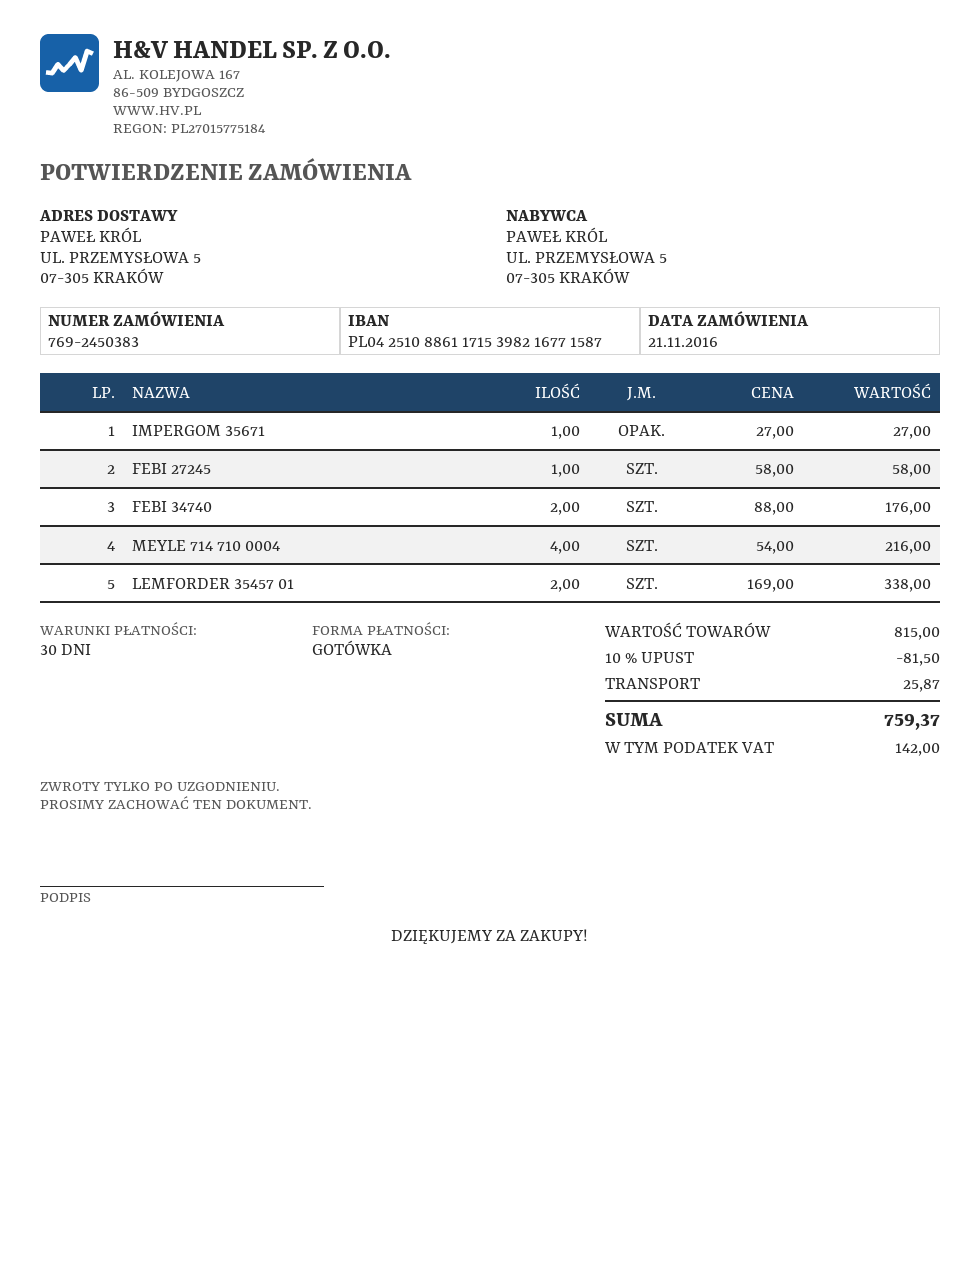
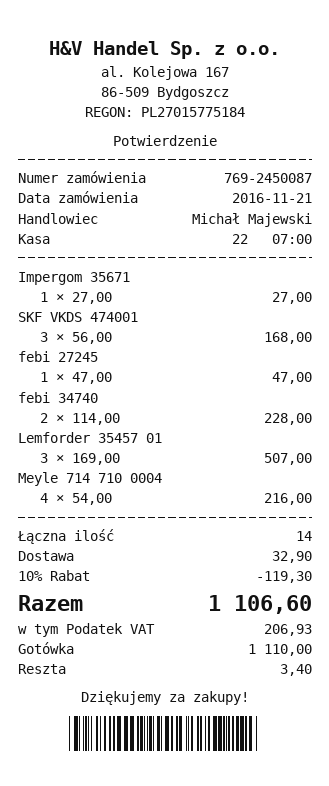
order number: 769-2450383 -> 769-2450087
FEBI 27245: 1 x 58.00 = 58.00 -> 1 x 47.00 = 47.00
FEBI 34740: 2 x 88.00 = 176.00 -> 2 x 114.00 = 228.00
LEMFORDER 35457 01: 2 x 169.00 = 338.00 -> 3 x 169.00 = 507.00
SKF VKDS 474001: none -> 3 x 56.00 = 168.00
discount: 10% = 81.50 -> 10% = 119.30
shipping: 25.87 -> 32.90
tax: 142.00 -> 206.93
total: 759.37 -> 1106.60

